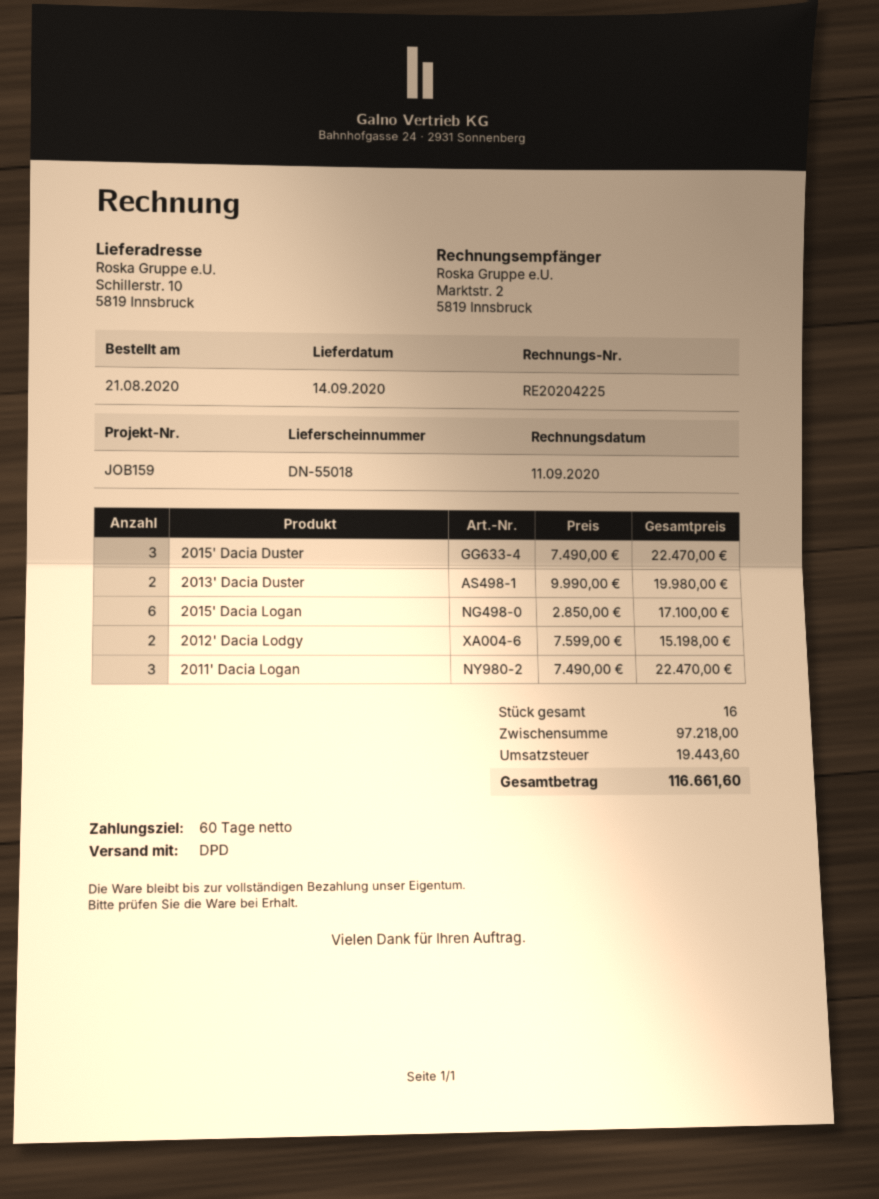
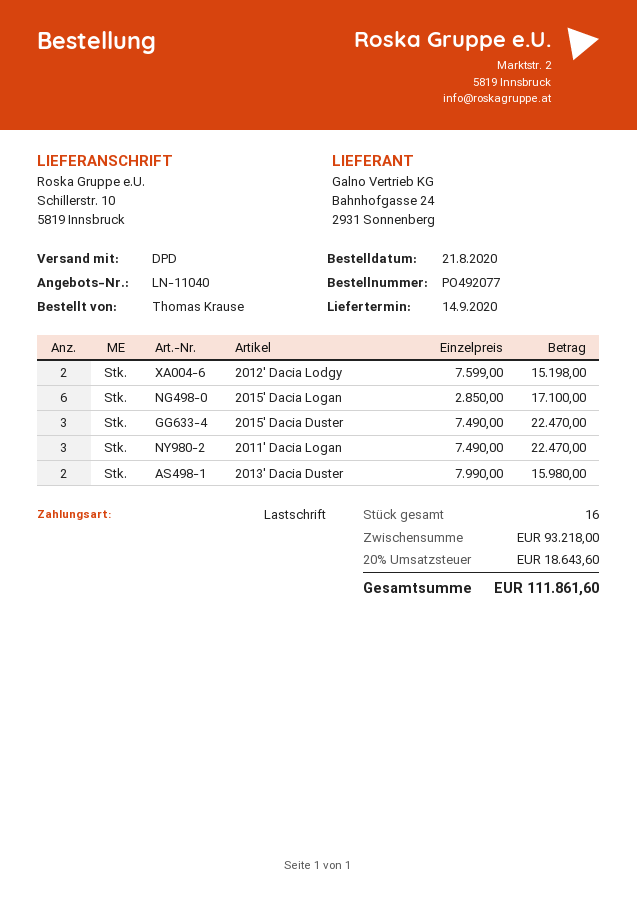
2013' Dacia Duster: 2 x 9990.00 = 19980.00 -> 2 x 7990.00 = 15980.00
subtotal: 97218.00 -> 93218.00
tax: 19443.60 -> 18643.60
total: 116661.60 -> 111861.60

